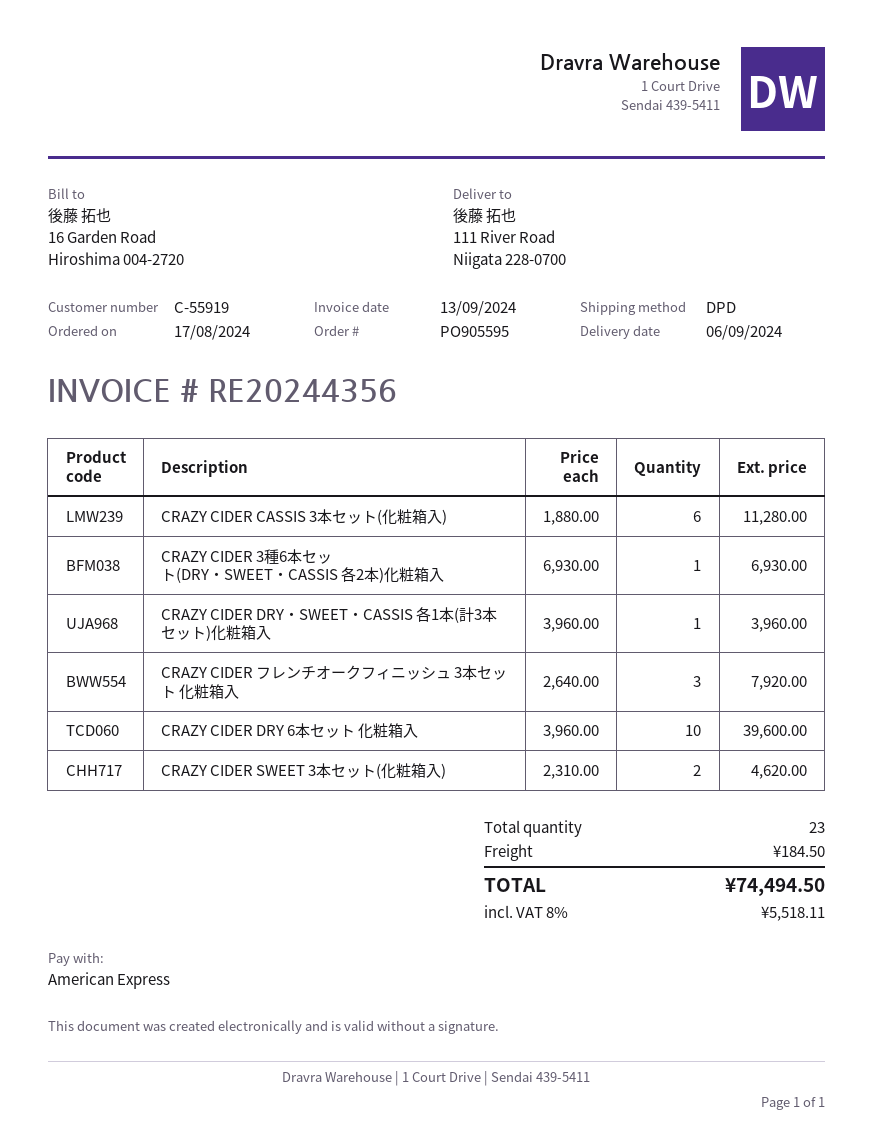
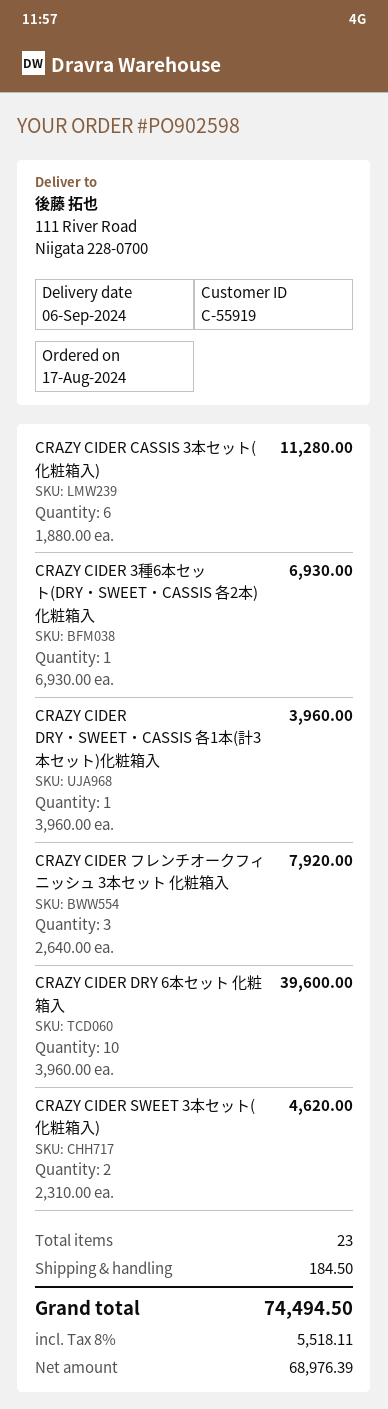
order number: PO905595 -> PO902598

